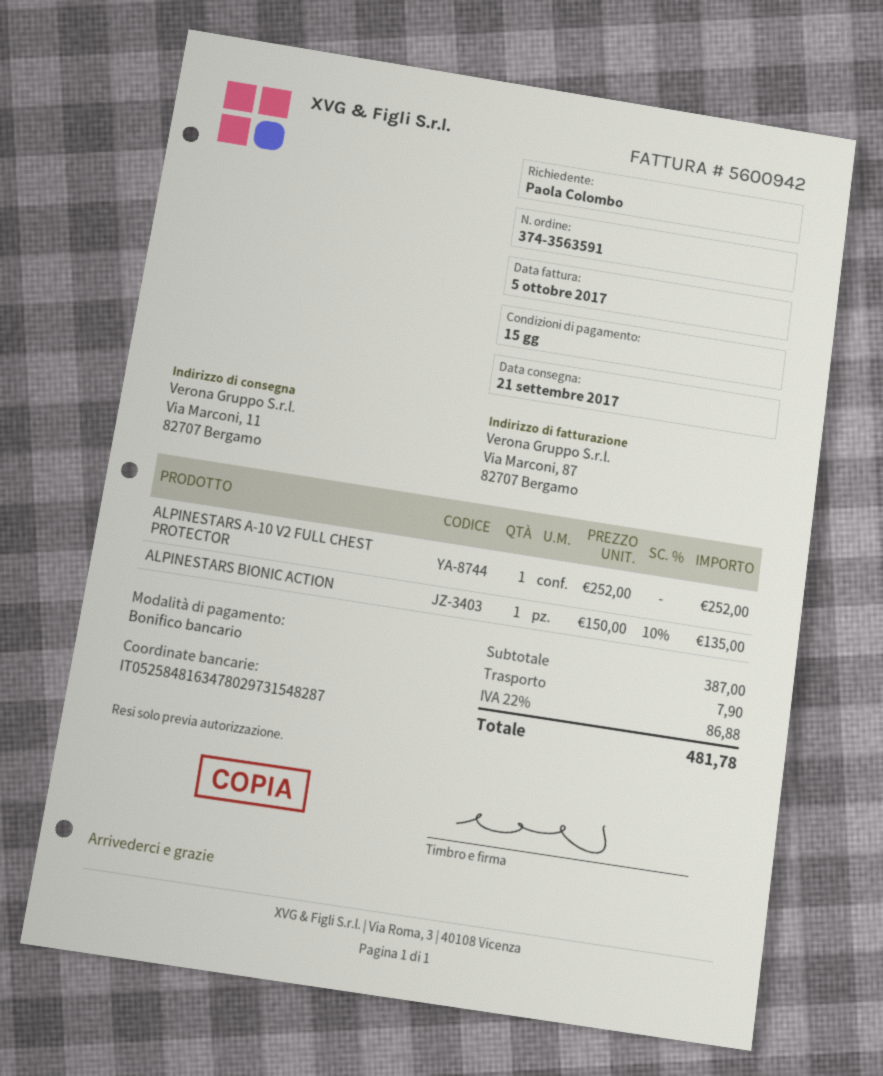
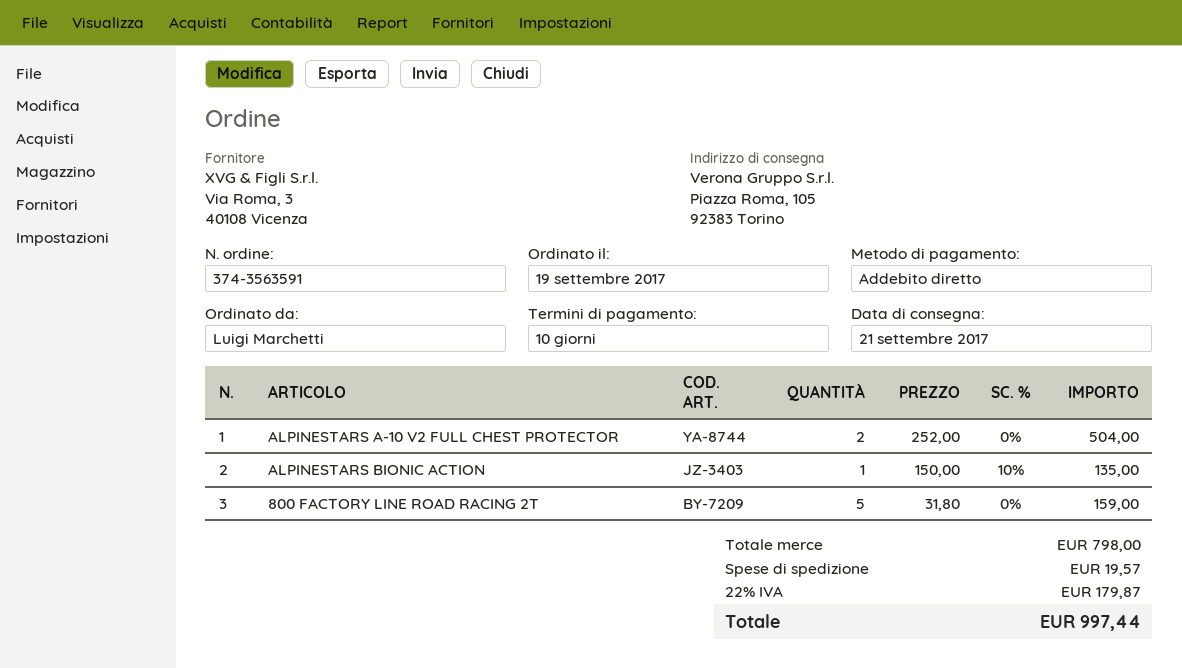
payment terms: 15 days -> 10 days
ordered by: Paola Colombo -> Luigi Marchetti
payment method: bank transfer -> direct debit
ship to: Via Marconi, 11, 82707 Bergamo -> Piazza Roma, 105, 92383 Torino
ALPINESTARS A-10 V2 FULL CHEST PROTECTOR: 1 x 252.00 = 252.00 -> 2 x 252.00 = 504.00
800 FACTORY LINE ROAD RACING 2T: none -> 5 x 31.80 = 159.00
subtotal: 387.00 -> 798.00
shipping: 7.90 -> 19.57
tax: 22% = 86.88 -> 22% = 179.87
total: 481.78 -> 997.44

